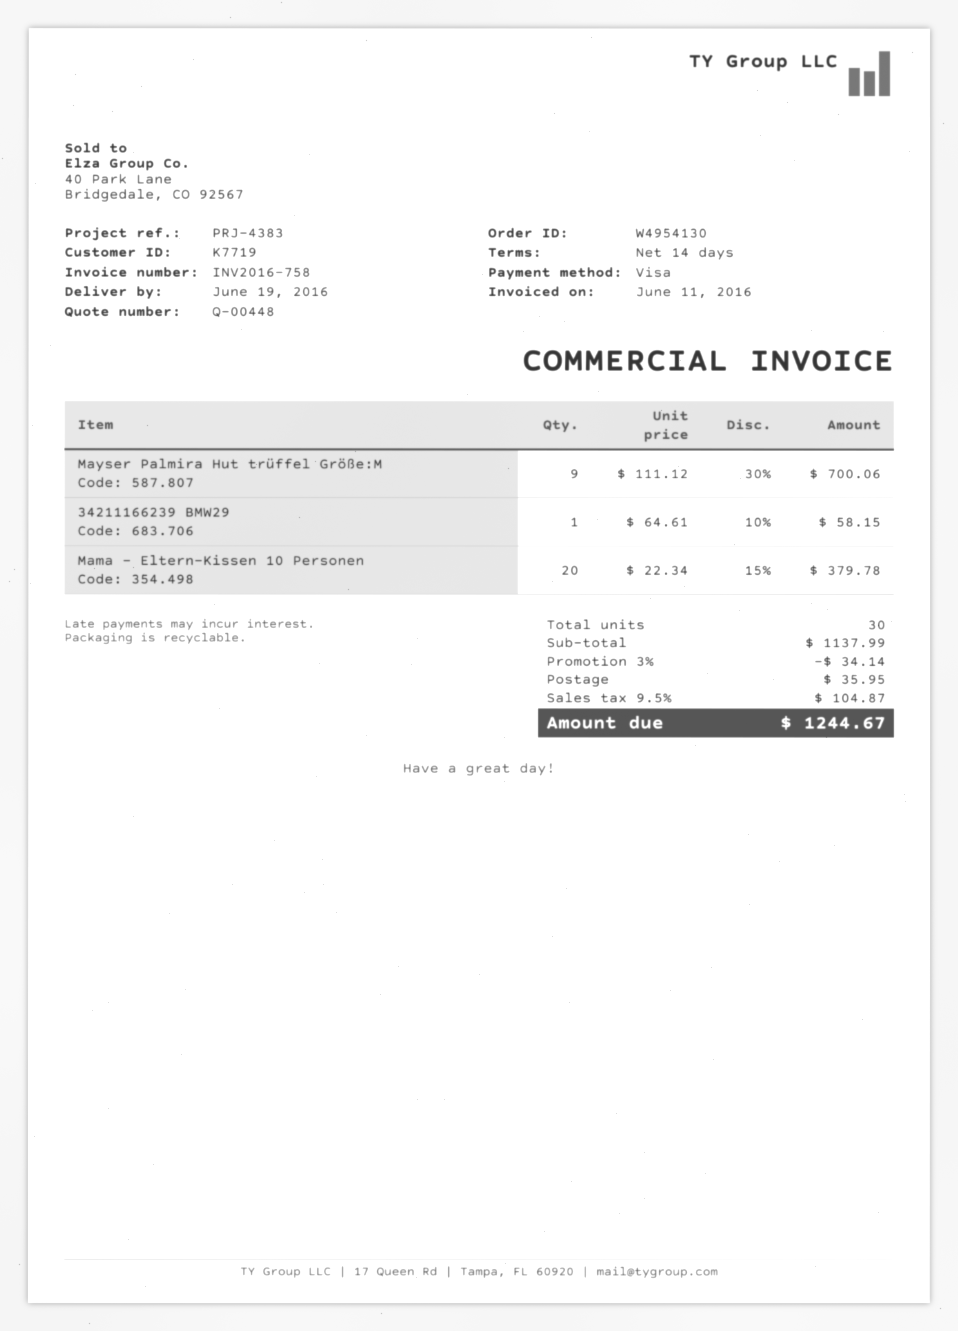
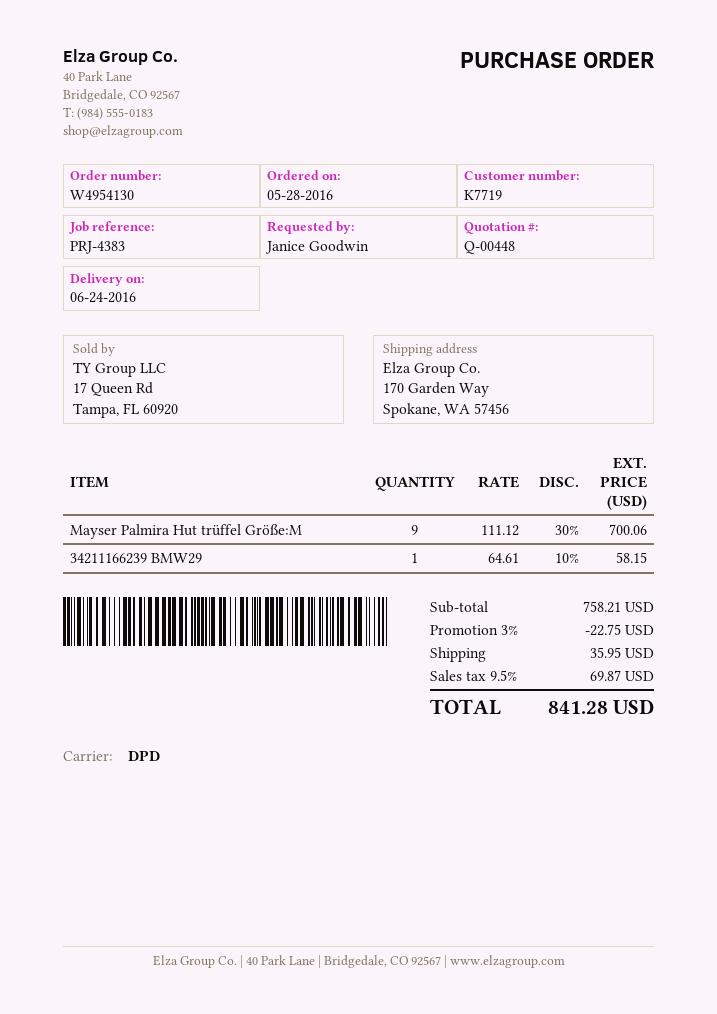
delivery date: 2016-06-19 -> 2016-06-24
Mama - Eltern-Kissen 10 Personen: 20 x 22.34 - 15% = 379.78 -> none
subtotal: 1137.99 -> 758.21
discount: 3% = 34.14 -> 3% = 22.75
tax: 9.5% = 104.87 -> 9.5% = 69.87
total: 1244.67 -> 841.28

